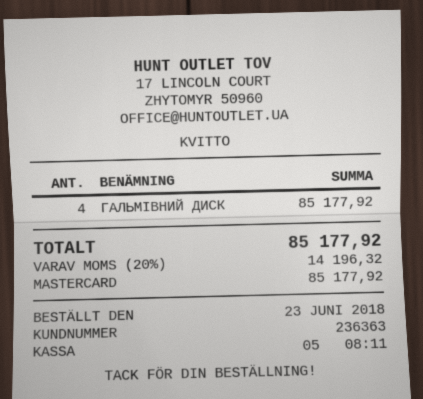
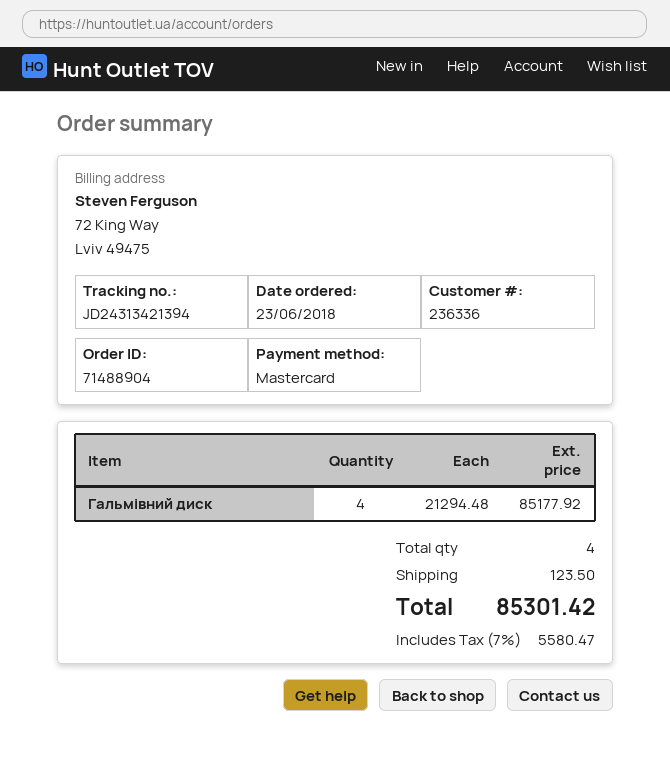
customer number: 236363 -> 236336
shipping: none -> 123.50
tax: 20% = 14196.32 -> 7% = 5580.47
total: 85177.92 -> 85301.42

